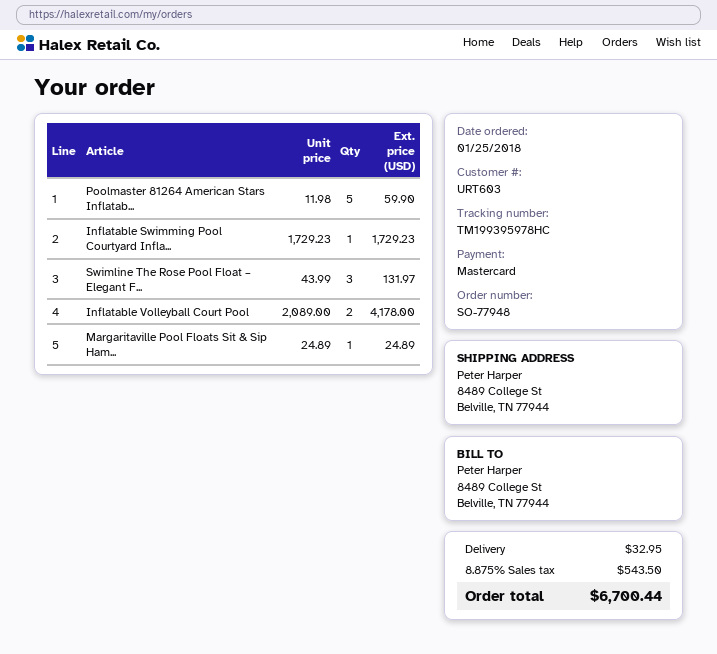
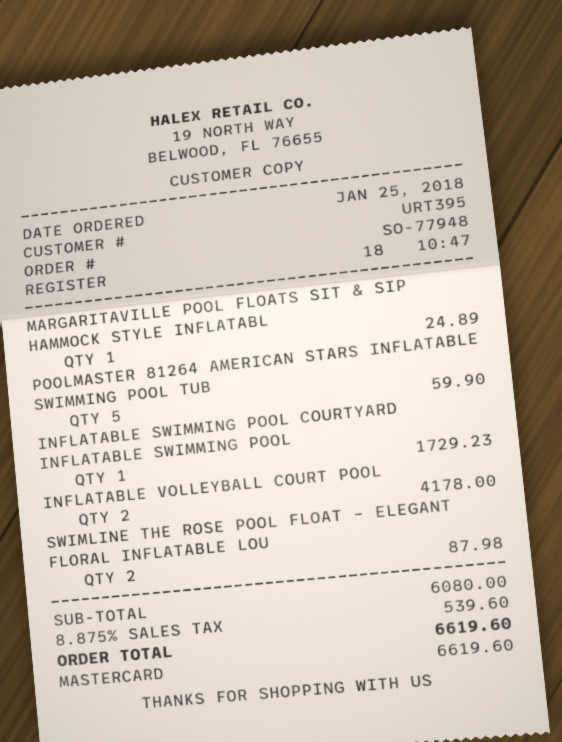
customer number: URT603 -> URT395
Swimline The Rose Pool Float – Elegant F...: 3 for 131.97 -> 2 for 87.98
shipping: 32.95 -> none
tax: 8.875% = 543.50 -> 8.875% = 539.60
total: 6700.44 -> 6619.60

